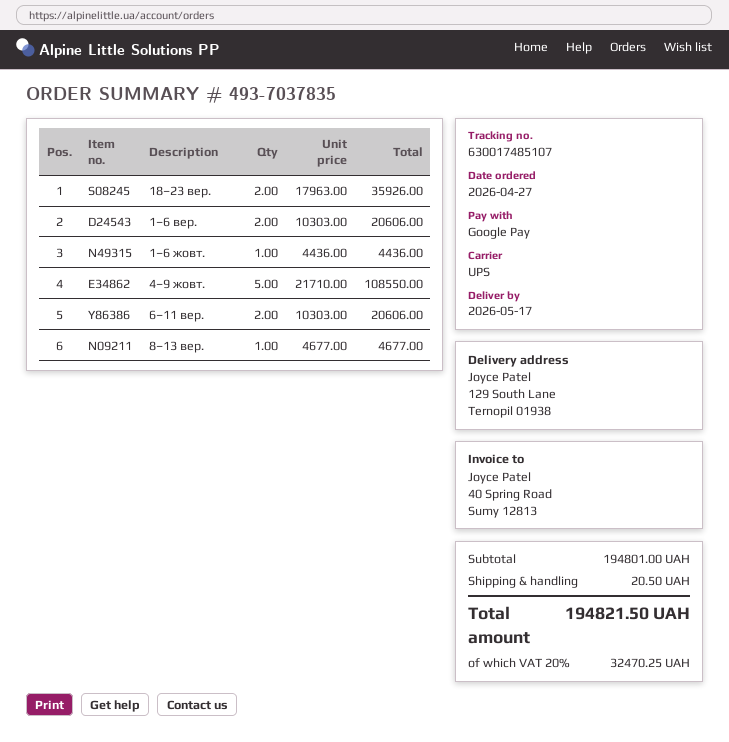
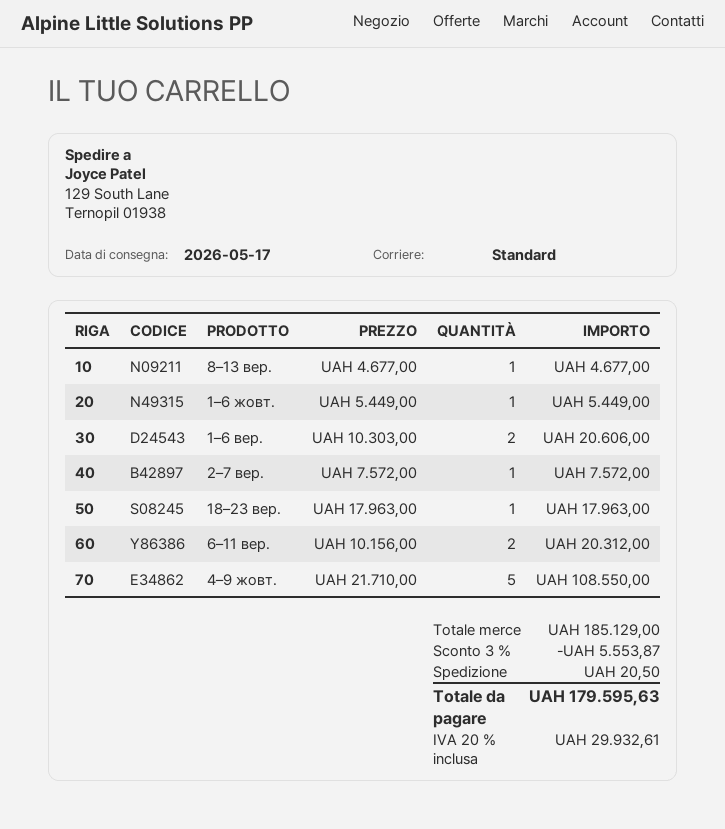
shipping method: UPS -> standard
18–23 вер.: 2 x 17963.00 = 35926.00 -> 1 x 17963.00 = 17963.00
1–6 жовт.: 1 x 4436.00 = 4436.00 -> 1 x 5449.00 = 5449.00
6–11 вер.: 2 x 10303.00 = 20606.00 -> 2 x 10156.00 = 20312.00
2–7 вер.: none -> 1 x 7572.00 = 7572.00
subtotal: 194801.00 -> 185129.00
discount: none -> 3% = 5553.87
tax: 20% = 32470.25 -> 20% = 29932.61
total: 194821.50 -> 179595.63

